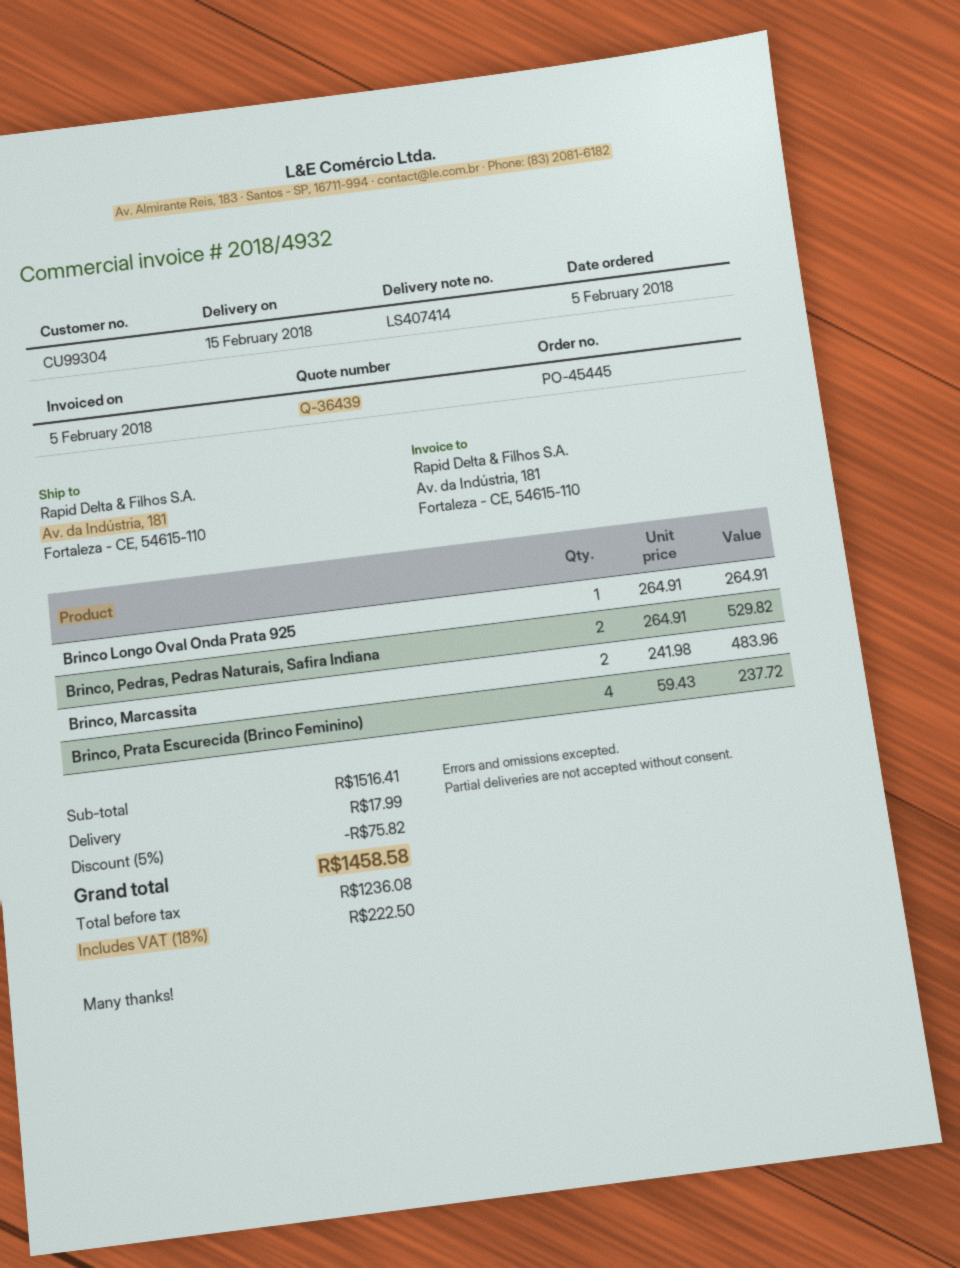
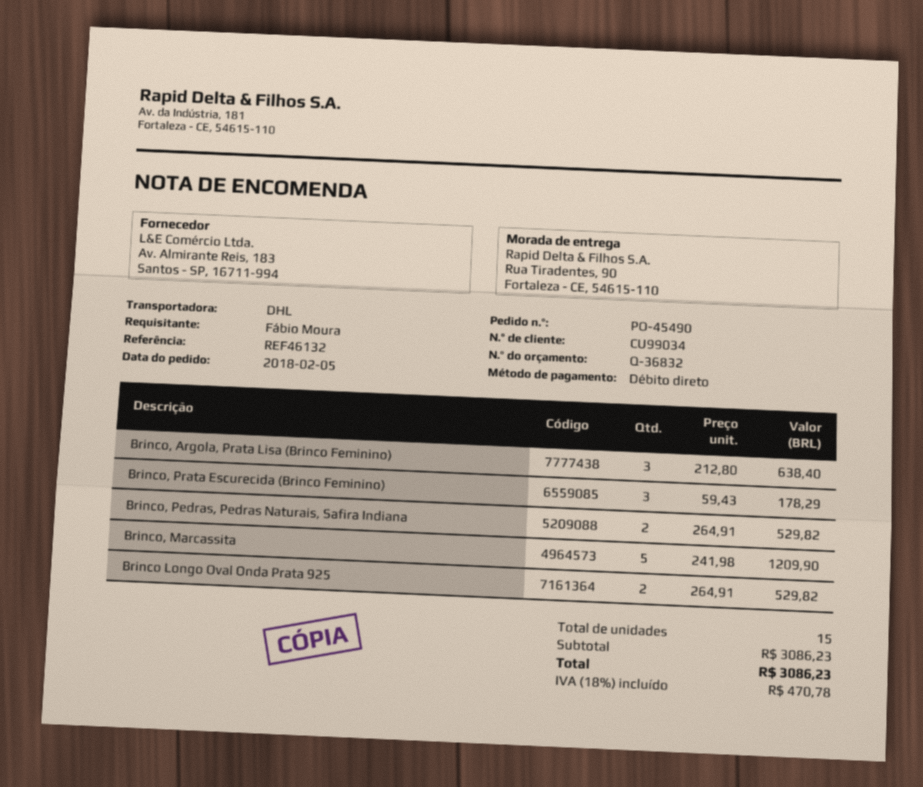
quote number: Q-36439 -> Q-36832
order number: PO-45445 -> PO-45490
customer number: CU99304 -> CU99034
ship to: Av. da Indústria, 181, Fortaleza - CE, 54615-110 -> Rua Tiradentes, 90, Fortaleza - CE, 54615-110
Brinco Longo Oval Onda Prata 925: 1 x 264.91 = 264.91 -> 2 x 264.91 = 529.82
Brinco, Marcassita: 2 x 241.98 = 483.96 -> 5 x 241.98 = 1209.90
Brinco, Prata Escurecida (Brinco Feminino): 4 x 59.43 = 237.72 -> 3 x 59.43 = 178.29
Brinco, Argola, Prata Lisa (Brinco Feminino): none -> 3 x 212.80 = 638.40
subtotal: 1516.41 -> 3086.23
discount: 5% = 75.82 -> none
shipping: 17.99 -> none
tax: 18% = 222.50 -> 18% = 470.78
total: 1458.58 -> 3086.23

